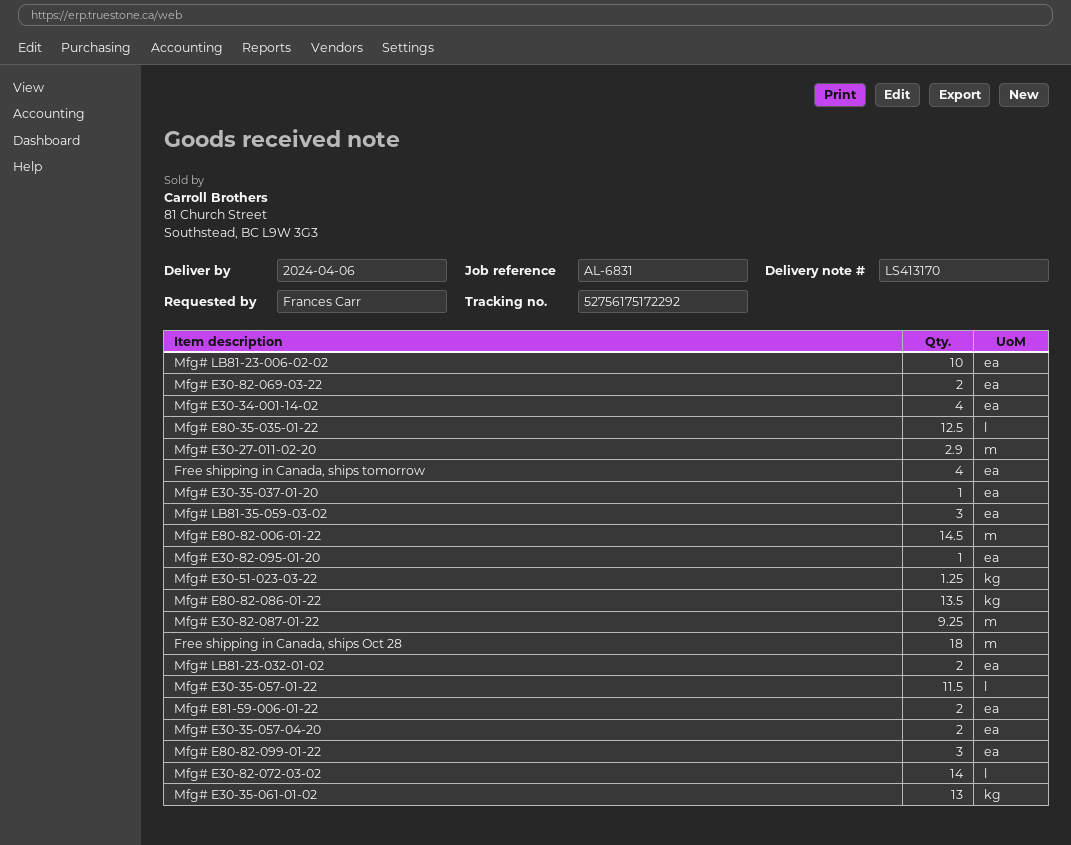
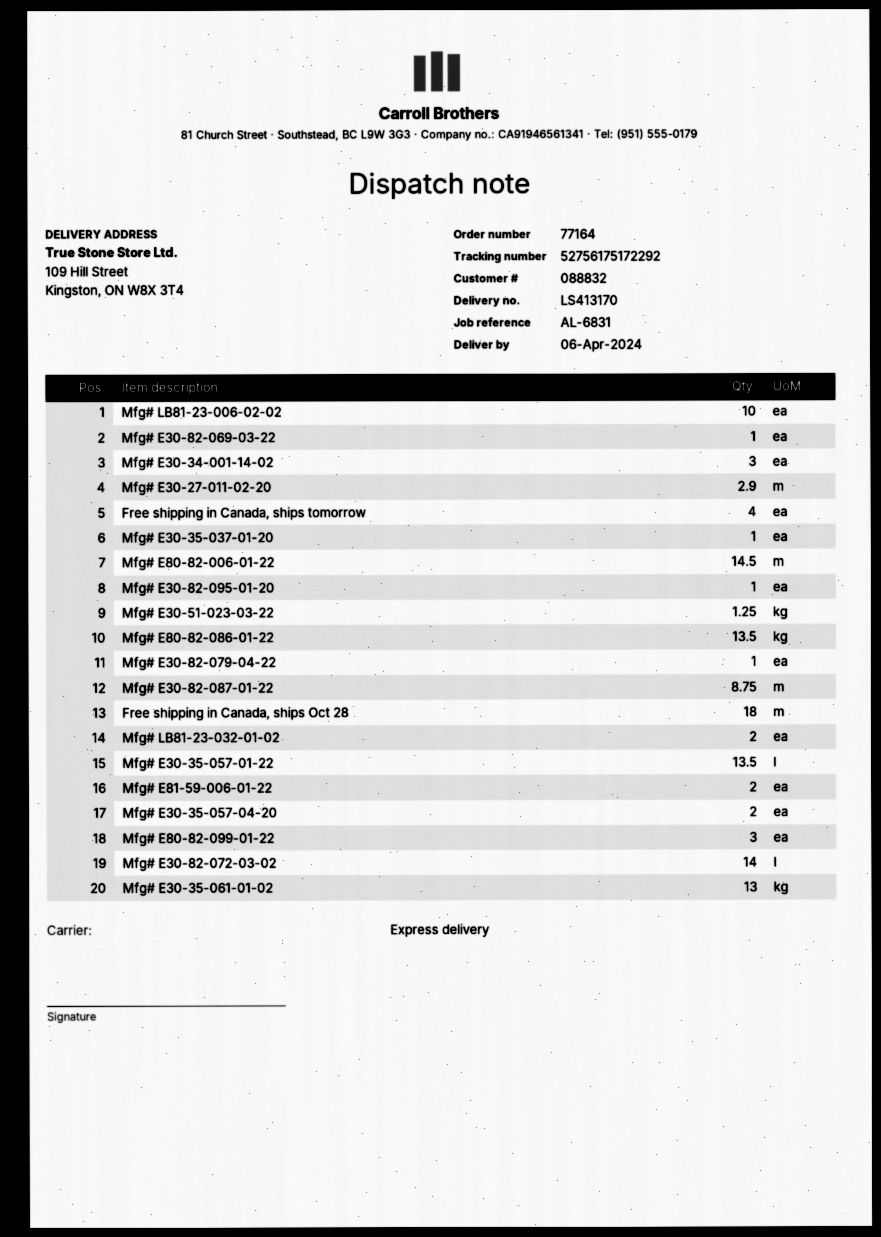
Mfg# E30-82-069-03-22: 2 -> 1
Mfg# E30-34-001-14-02: 4 -> 3
Mfg# E80-35-035-01-22: 12.5 -> none
Mfg# LB81-35-059-03-02: 3 -> none
Mfg# E30-82-087-01-22: 9.25 -> 8.75
Mfg# E30-35-057-01-22: 11.5 -> 13.5
Mfg# E30-82-079-04-22: none -> 1

